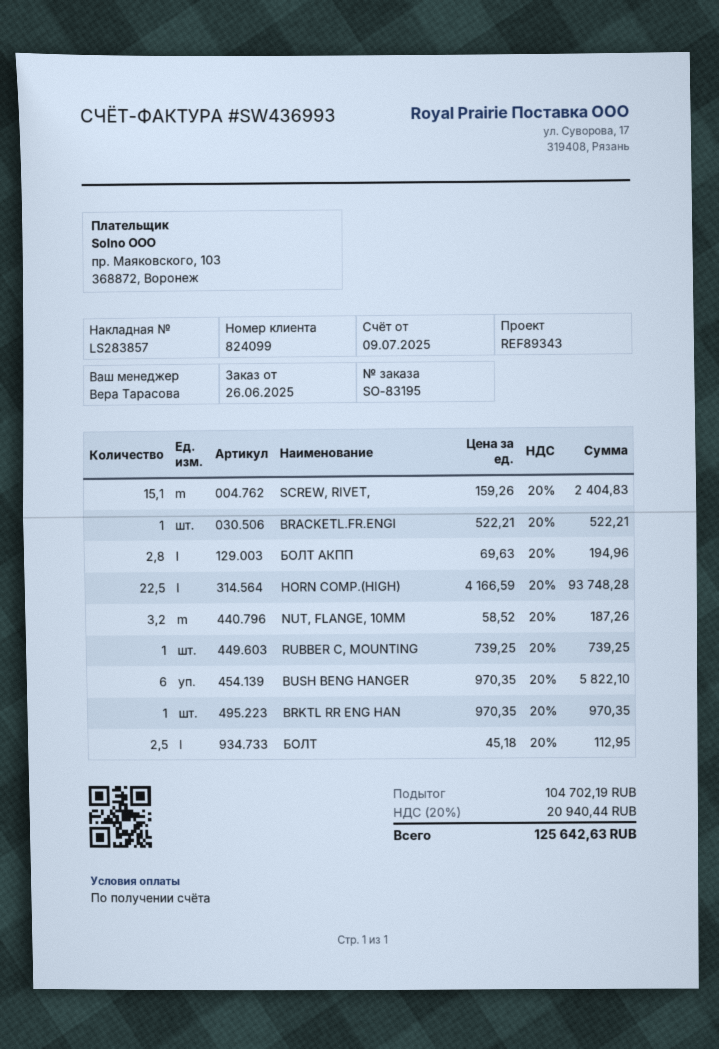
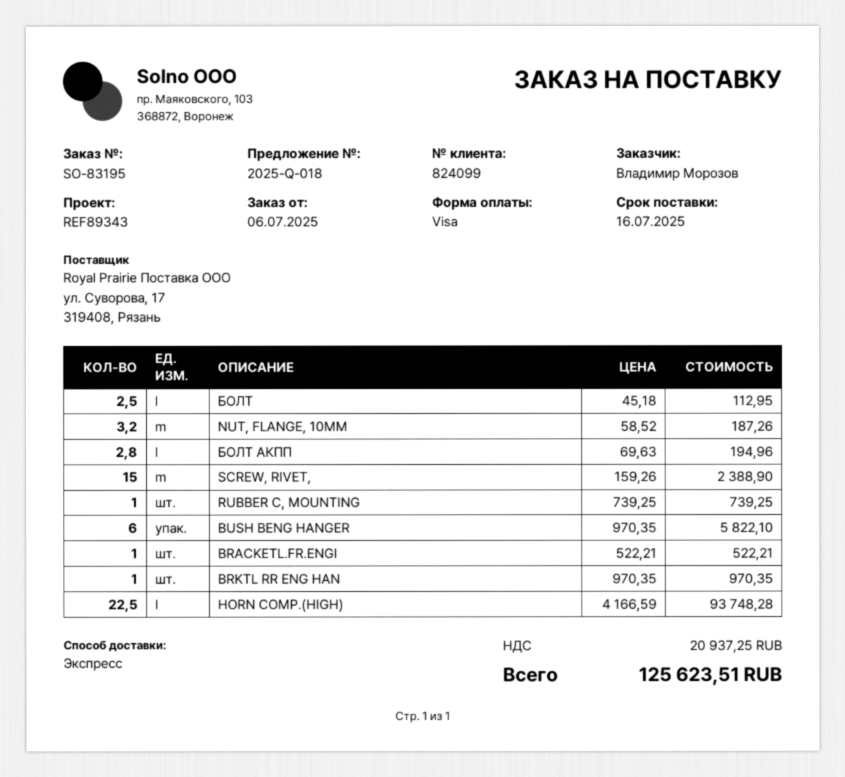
order date: 2025-06-26 -> 2025-07-06
SCREW, RIVET,: 15.1 x 159.26 = 2404.83 -> 15 x 159.26 = 2388.90
tax: 20940.44 -> 20937.25
total: 125642.63 -> 125623.51

